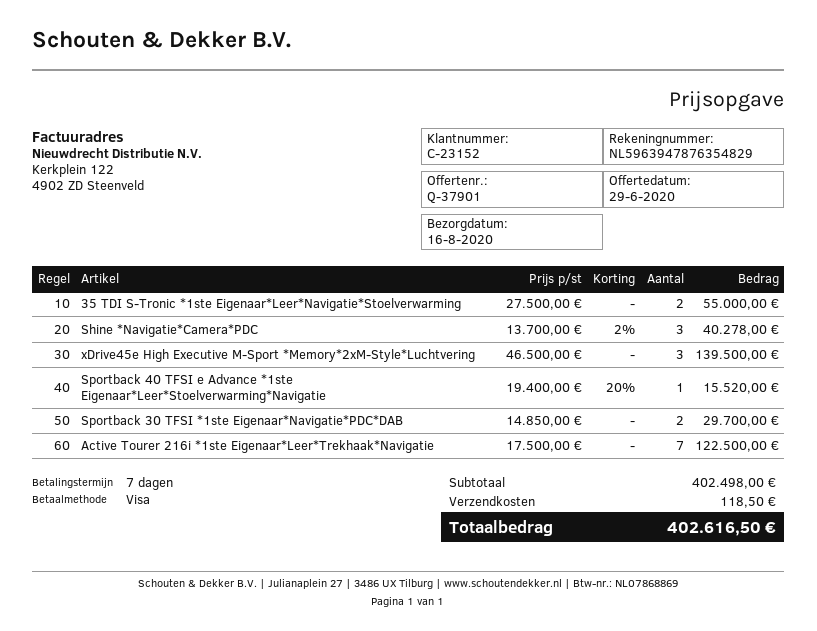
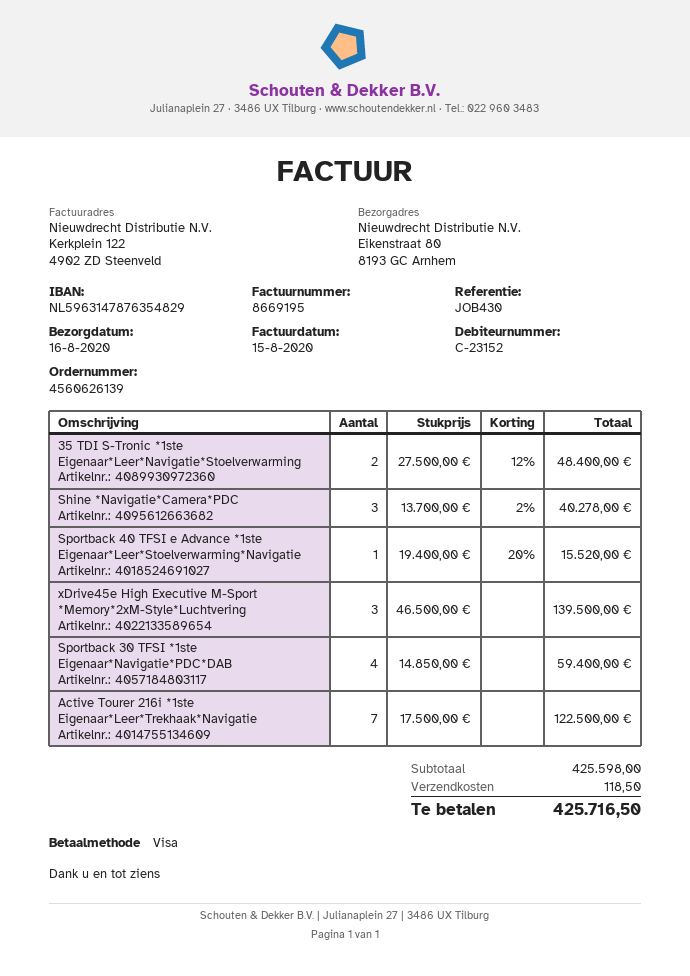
bank account: NL5963947876354829 -> NL5963147876354829
35 TDI S-Tronic *1ste Eigenaar*Leer*Navigatie*Stoelverwarming: 2 x 27500.00 = 55000.00 -> 2 x 27500.00 - 12% = 48400.00
Sportback 30 TFSI *1ste Eigenaar*Navigatie*PDC*DAB: 2 x 14850.00 = 29700.00 -> 4 x 14850.00 = 59400.00
subtotal: 402498.00 -> 425598.00
total: 402616.50 -> 425716.50

